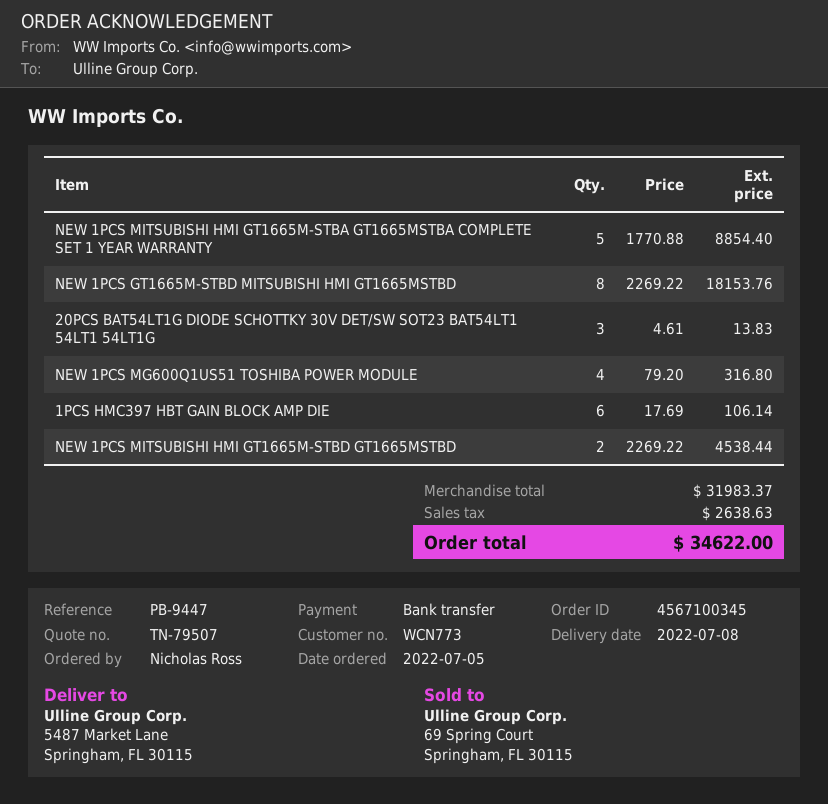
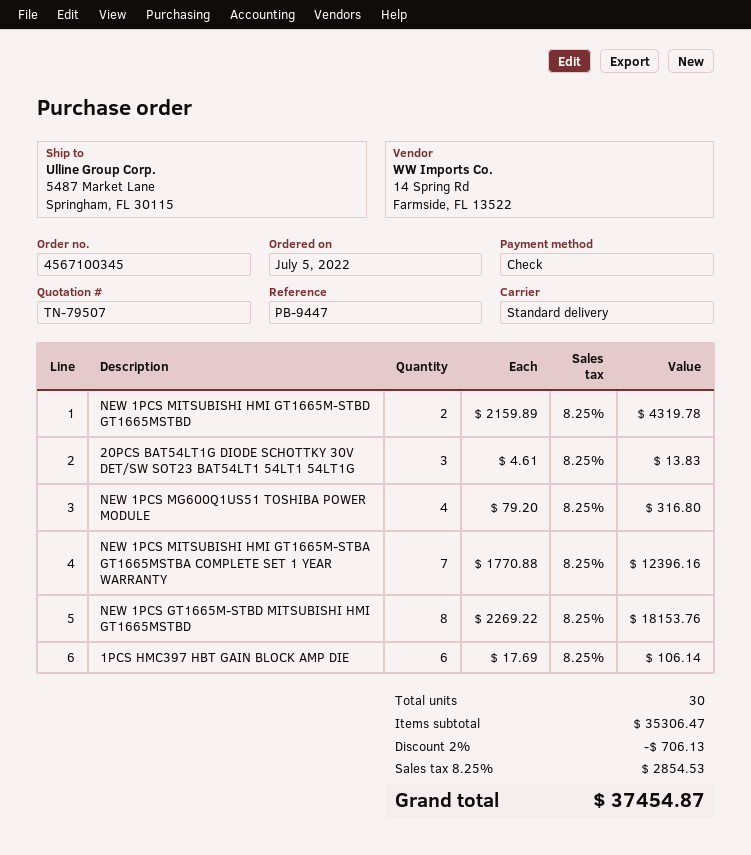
payment method: bank transfer -> cheque
NEW 1PCS MITSUBISHI HMI GT1665M-STBA GT1665MSTBA COMPLETE SET 1 YEAR WARRANTY: 5 x 1770.88 = 8854.40 -> 7 x 1770.88 = 12396.16
NEW 1PCS MITSUBISHI HMI GT1665M-STBD GT1665MSTBD: 2 x 2269.22 = 4538.44 -> 2 x 2159.89 = 4319.78
subtotal: 31983.37 -> 35306.47
discount: none -> 2% = 706.13
tax: 2638.63 -> 2854.53
total: 34622.00 -> 37454.87

